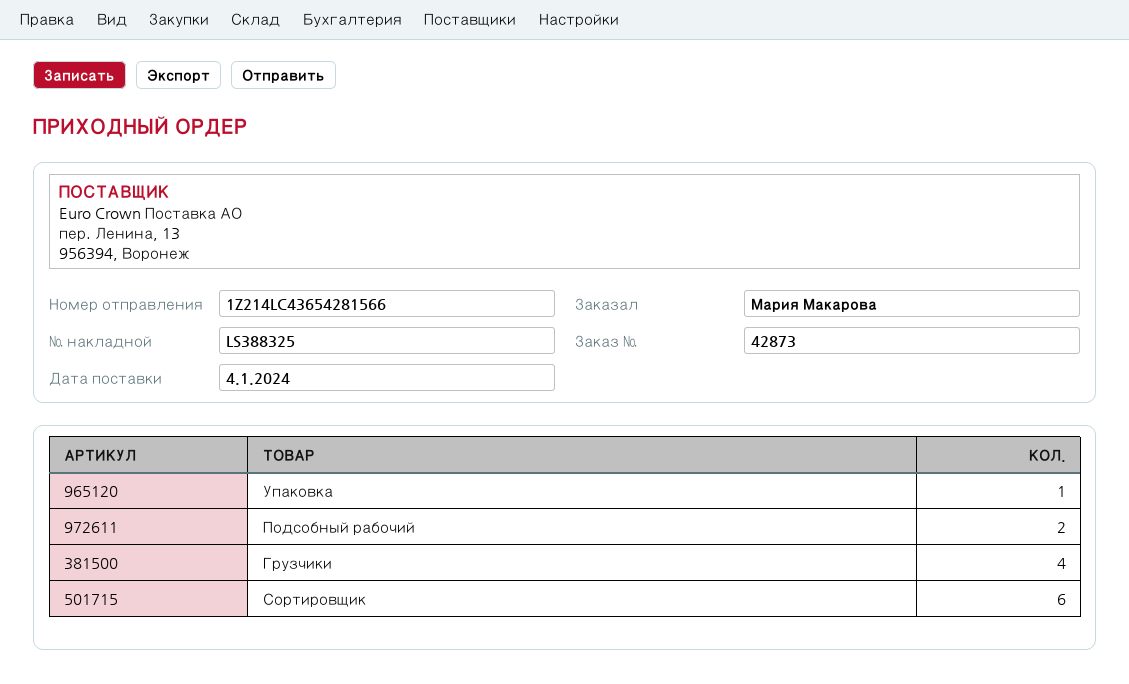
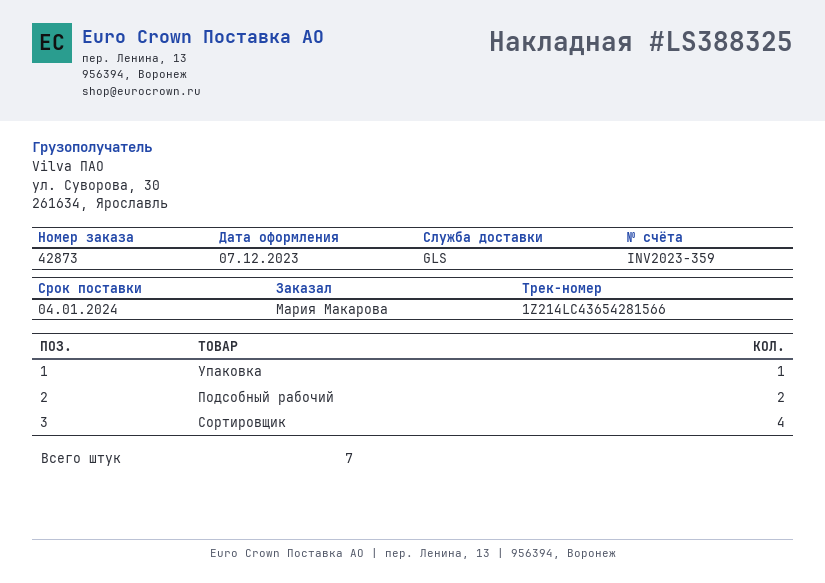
Грузчики: 4 -> none
Сортировщик: 6 -> 4

